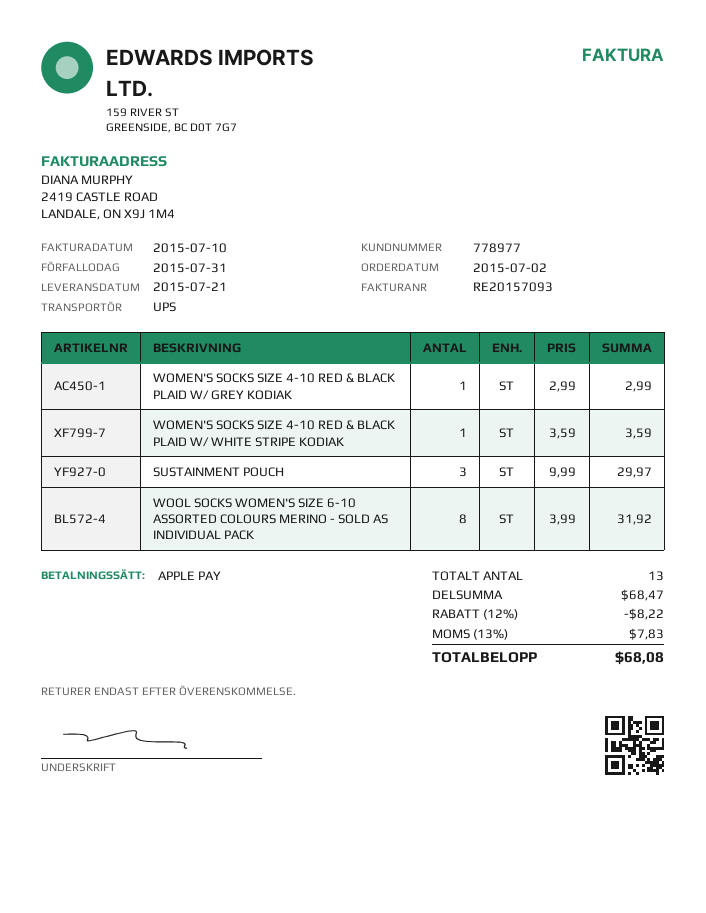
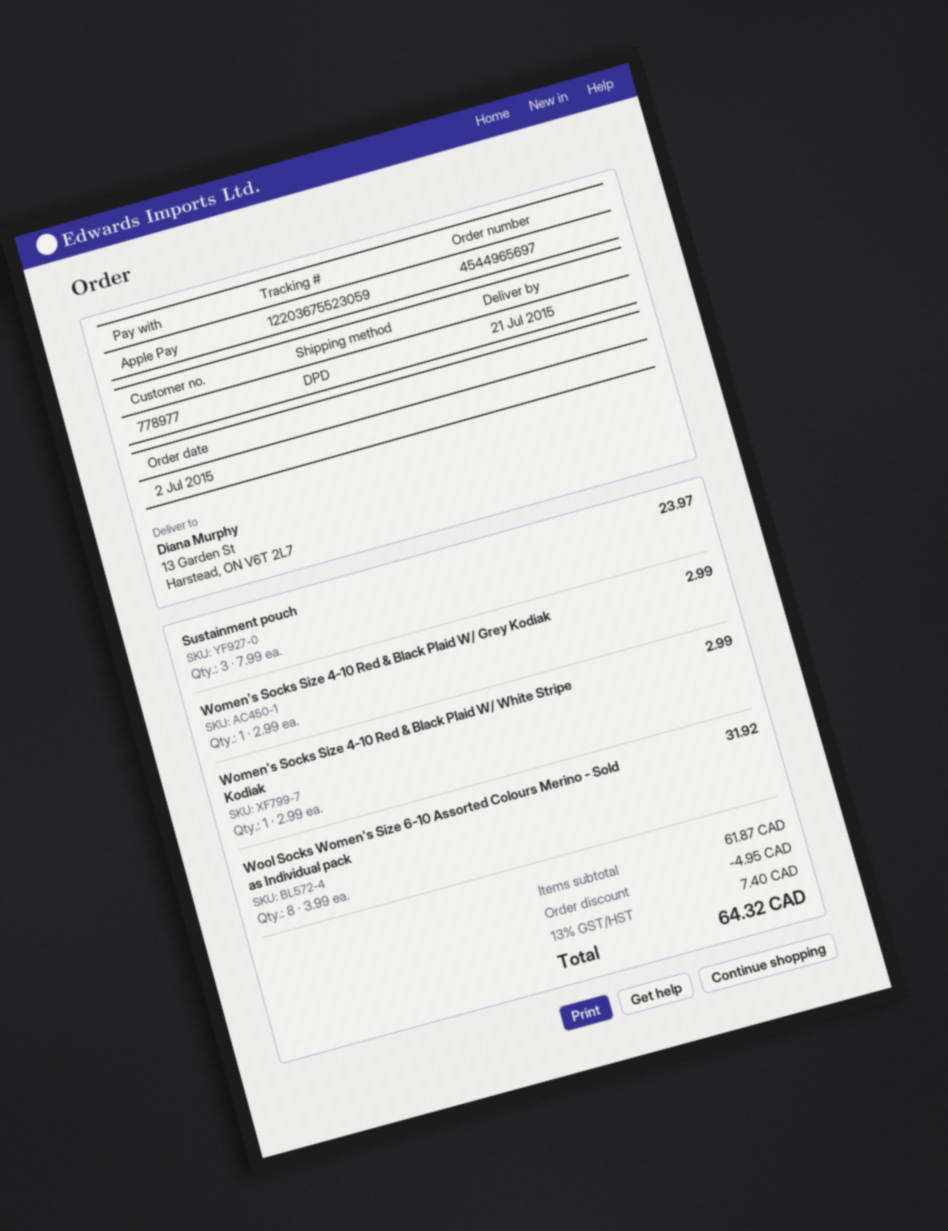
shipping method: UPS -> DPD
WOMEN'S SOCKS SIZE 4-10 RED & BLACK PLAID W/ WHITE STRIPE KODIAK: 1 x 3.59 = 3.59 -> 1 x 2.99 = 2.99
SUSTAINMENT POUCH: 3 x 9.99 = 29.97 -> 3 x 7.99 = 23.97
subtotal: 68.47 -> 61.87
discount: 8.22 -> 4.95
tax: 13% = 7.83 -> 13% = 7.40
total: 68.08 -> 64.32

